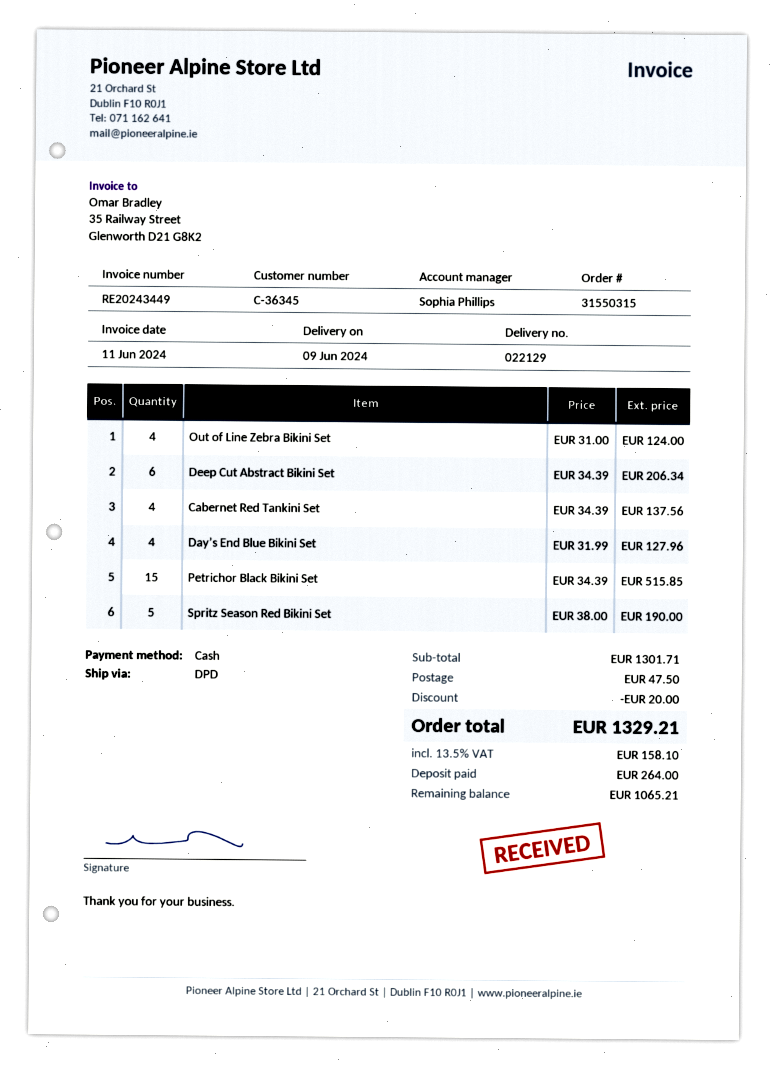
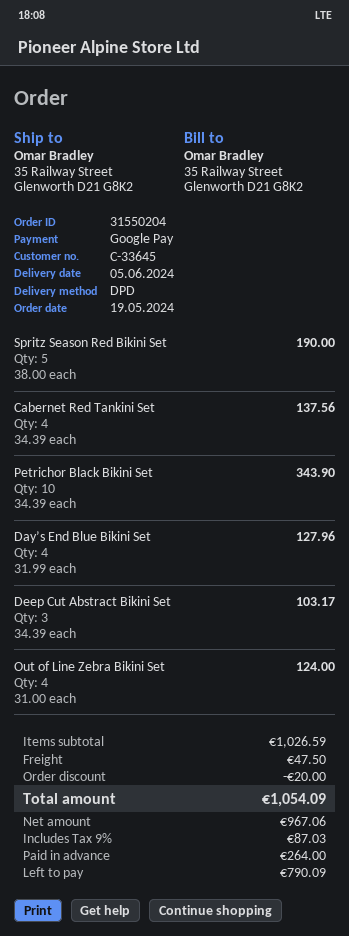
order number: 31550315 -> 31550204
delivery date: 2024-06-09 -> 2024-06-05
customer number: C-36345 -> C-33645
payment method: cash -> Google Pay
Deep Cut Abstract Bikini Set: 6 x 34.39 = 206.34 -> 3 x 34.39 = 103.17
Petrichor Black Bikini Set: 15 x 34.39 = 515.85 -> 10 x 34.39 = 343.90
subtotal: 1301.71 -> 1026.59
tax: 13.5% = 158.10 -> 9% = 87.03
total: 1329.21 -> 1054.09
balance: 1065.21 -> 790.09

